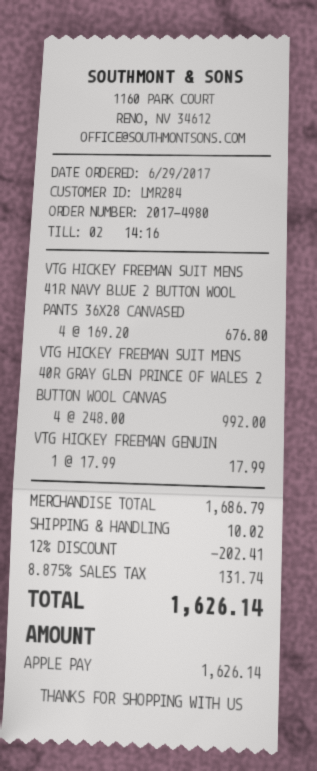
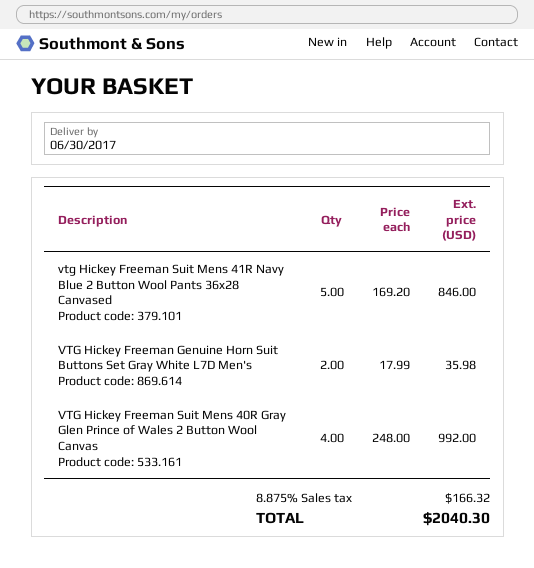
VTG HICKEY FREEMAN SUIT MENS 41R NAVY BLUE 2 BUTTON WOOL PANTS 36X28 CANVASED: 4 x 169.20 = 676.80 -> 5 x 169.20 = 846.00
VTG HICKEY FREEMAN GENUIN: 1 x 17.99 = 17.99 -> 2 x 17.99 = 35.98
discount: 12% = 202.41 -> none
shipping: 10.02 -> none
tax: 8.875% = 131.74 -> 8.875% = 166.32
total: 1626.14 -> 2040.30

